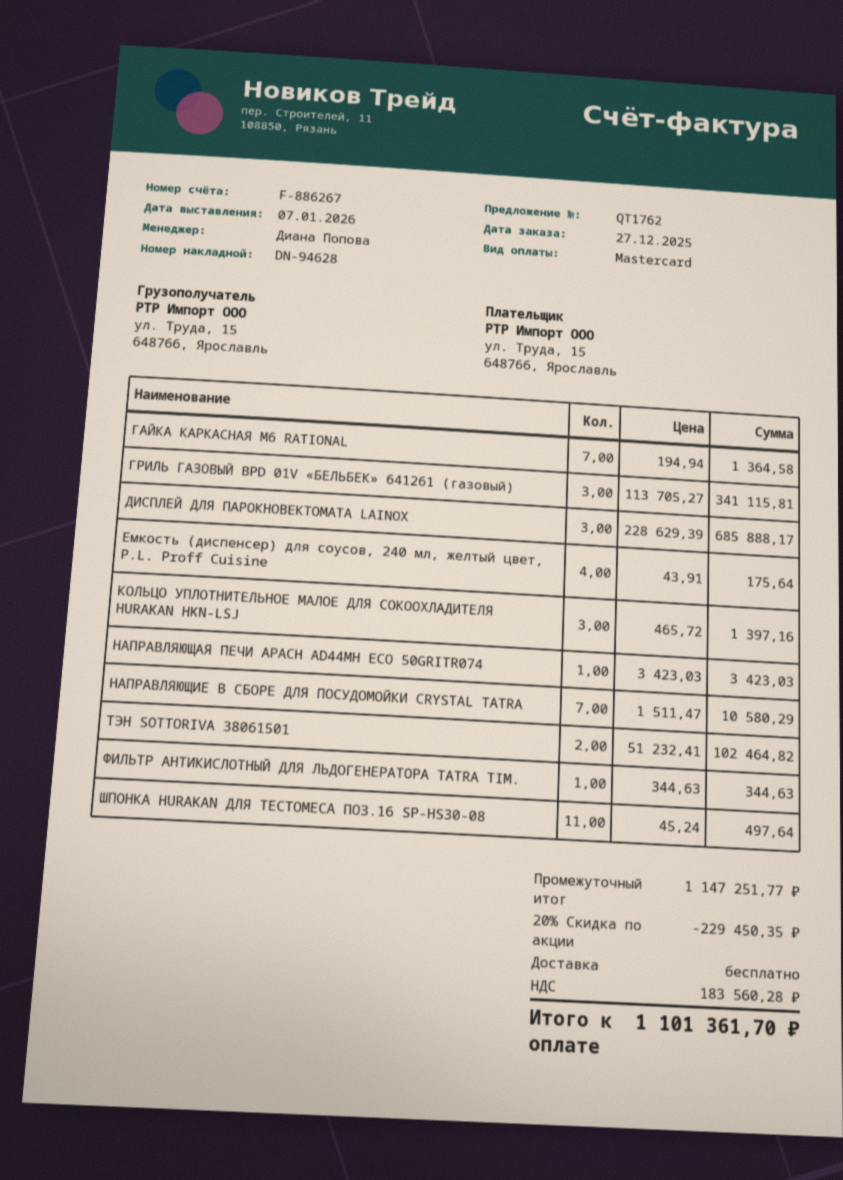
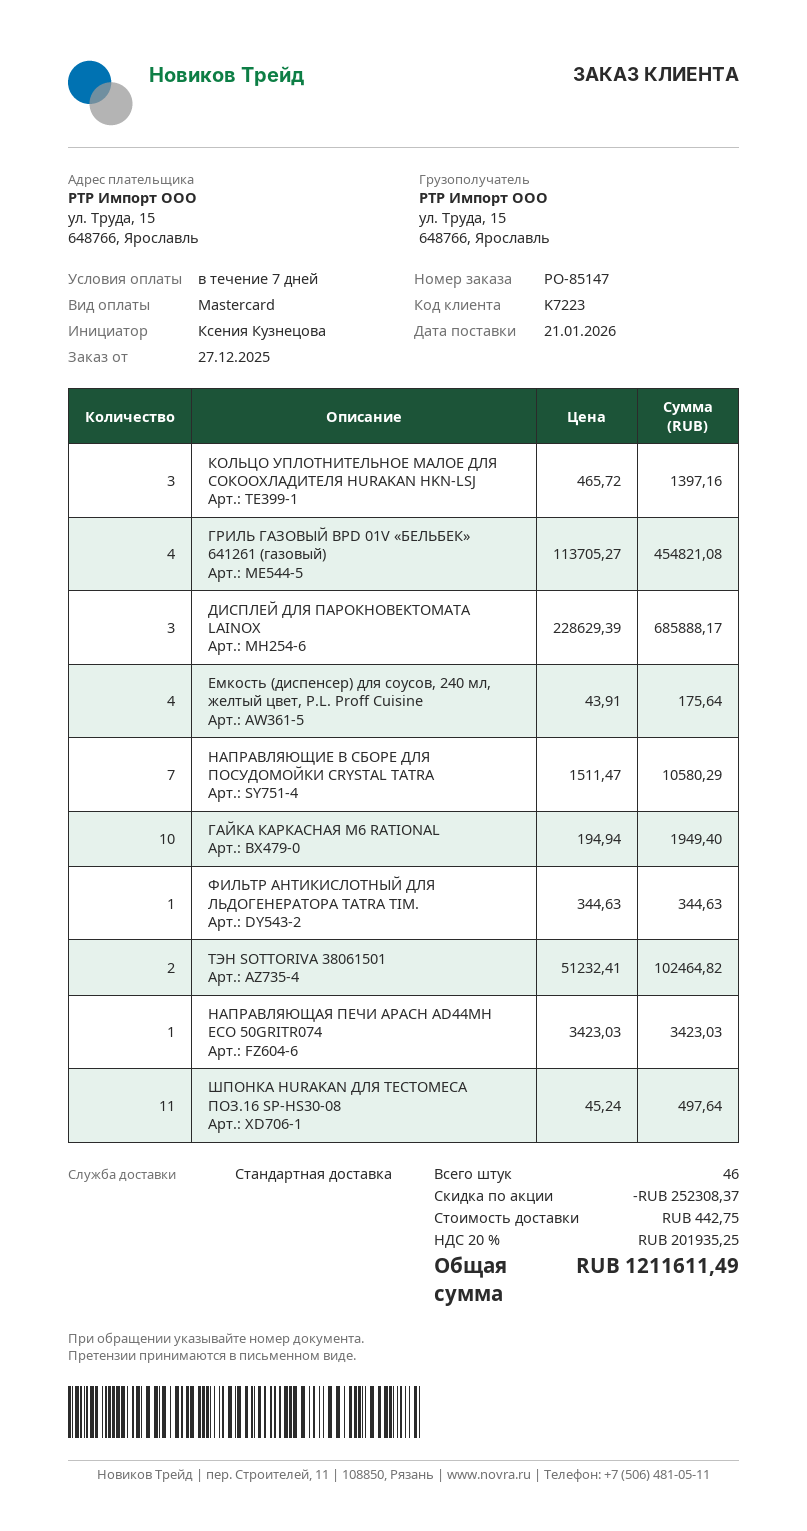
ГАЙКА КАРКАСНАЯ M6 RATIONAL: 7 x 194.94 = 1364.58 -> 10 x 194.94 = 1949.40
ГРИЛЬ ГАЗОВЫЙ BPD 01V «БЕЛЬБЕК» 641261 (газовый): 3 x 113705.27 = 341115.81 -> 4 x 113705.27 = 454821.08
discount: 229450.35 -> 252308.37
shipping: 0.00 -> 442.75
tax: 183560.28 -> 201935.25
total: 1101361.70 -> 1211611.49

